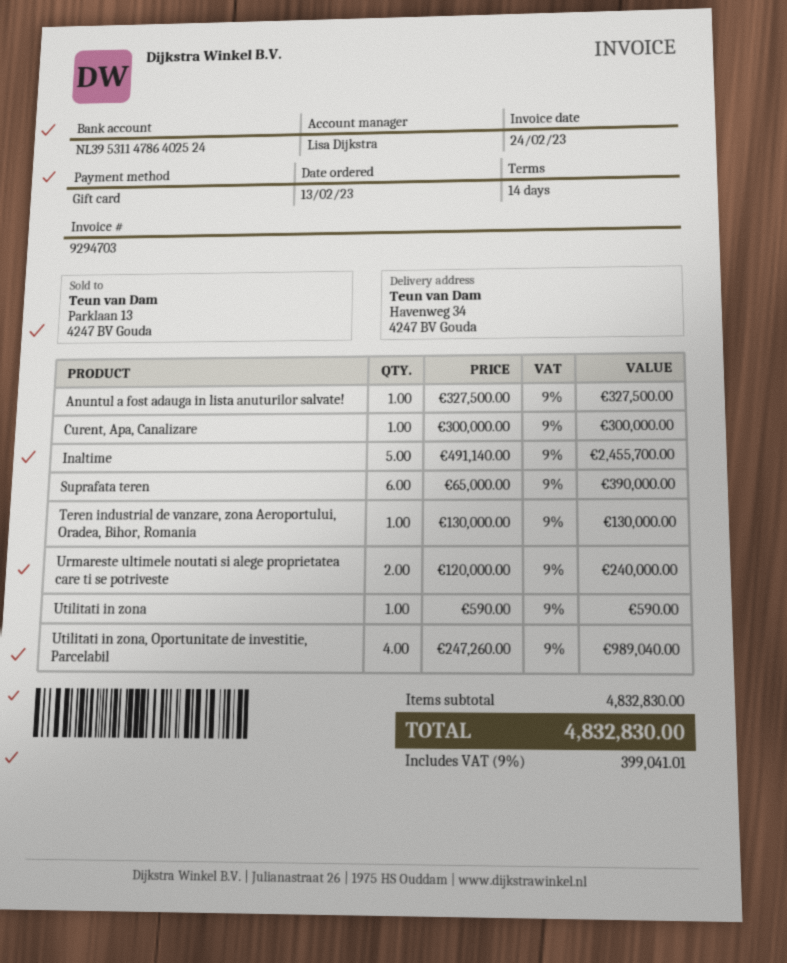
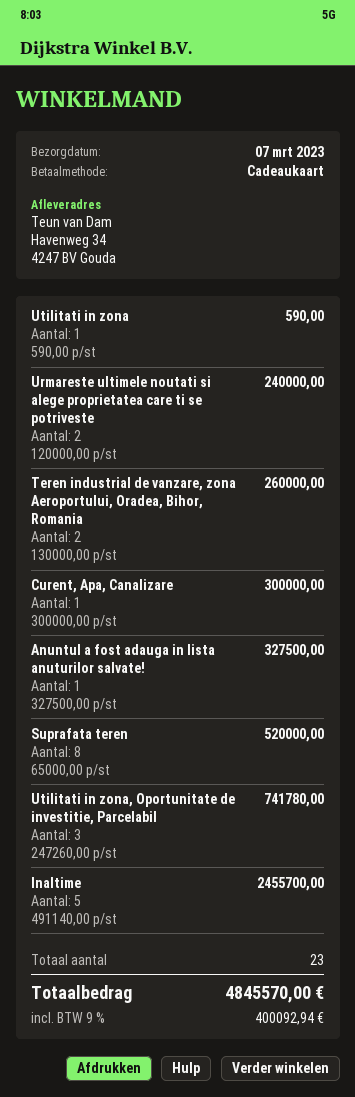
Suprafata teren: 6 x 65000.00 = 390000.00 -> 8 x 65000.00 = 520000.00
Teren industrial de vanzare, zona Aeroportului, Oradea, Bihor, Romania: 1 x 130000.00 = 130000.00 -> 2 x 130000.00 = 260000.00
Utilitati in zona, Oportunitate de investitie, Parcelabil: 4 x 247260.00 = 989040.00 -> 3 x 247260.00 = 741780.00
tax: 9% = 399041.01 -> 9% = 400092.94
total: 4832830.00 -> 4845570.00

